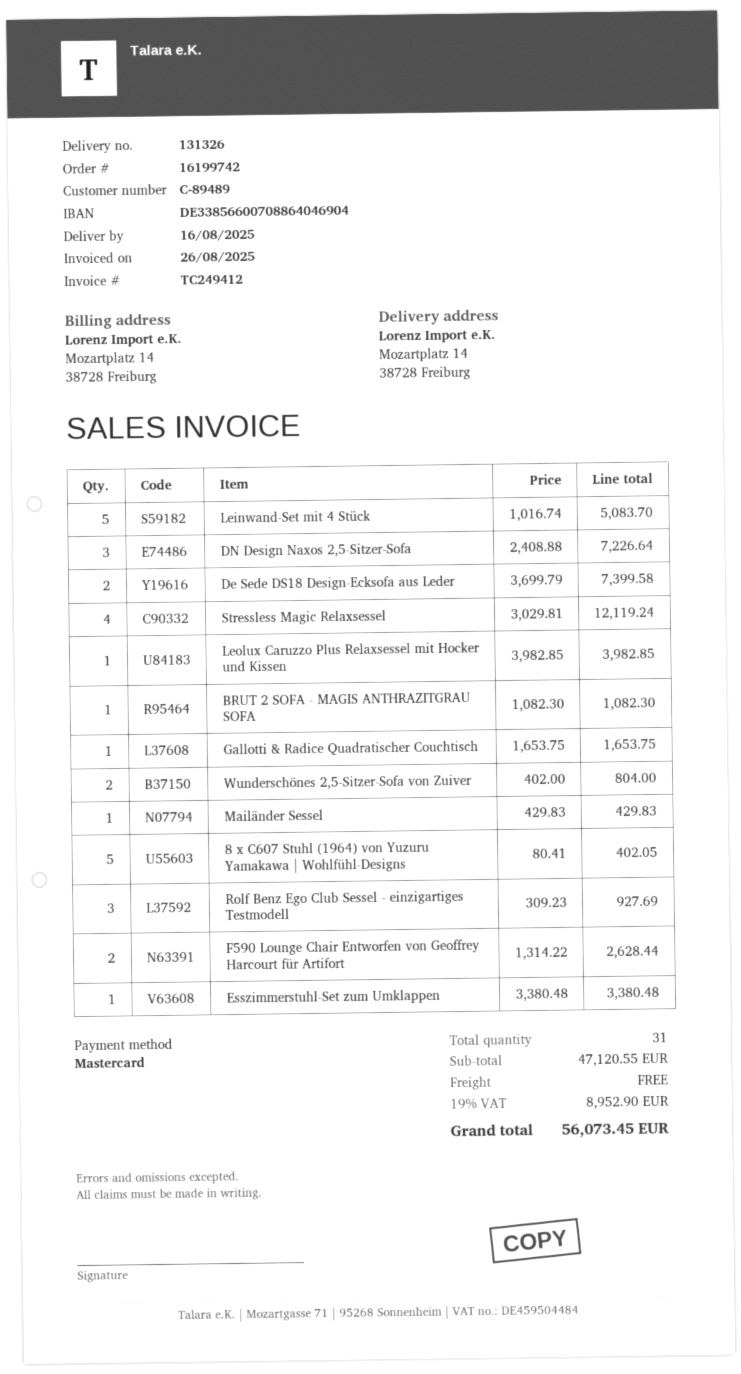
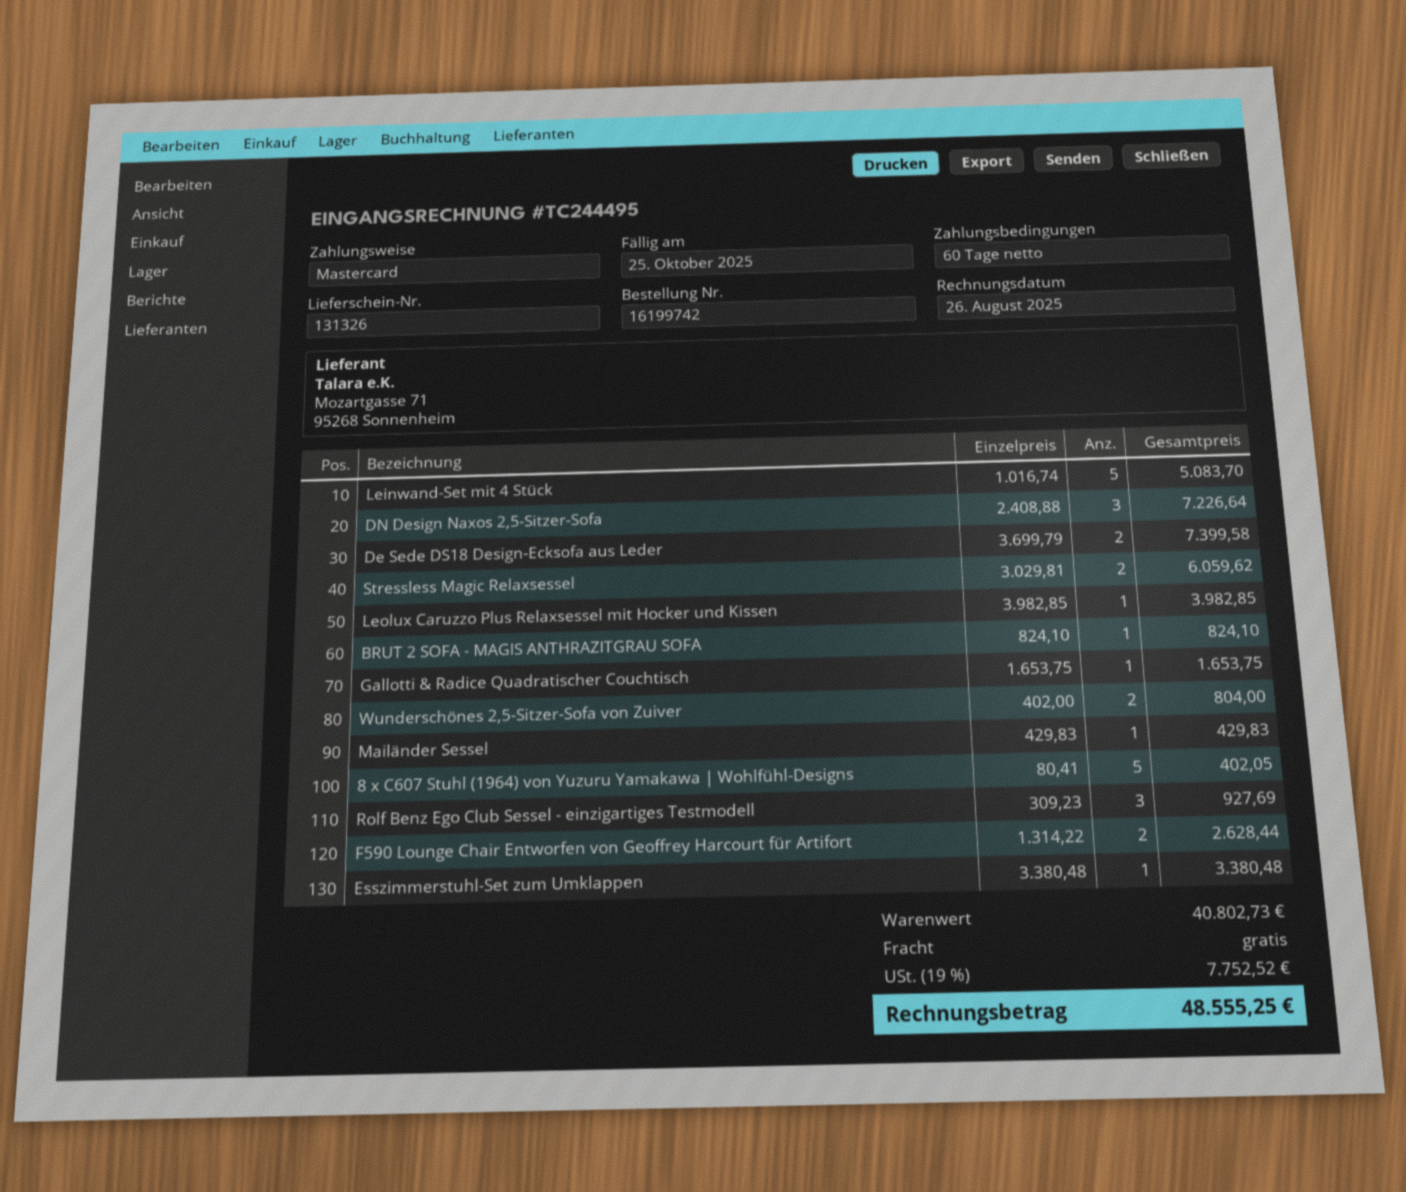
invoice number: TC249412 -> TC244495
Stressless Magic Relaxsessel: 4 x 3029.81 = 12119.24 -> 2 x 3029.81 = 6059.62
BRUT 2 SOFA - MAGIS ANTHRAZITGRAU SOFA: 1 x 1082.30 = 1082.30 -> 1 x 824.10 = 824.10
subtotal: 47120.55 -> 40802.73
tax: 19% = 8952.90 -> 19% = 7752.52
total: 56073.45 -> 48555.25

